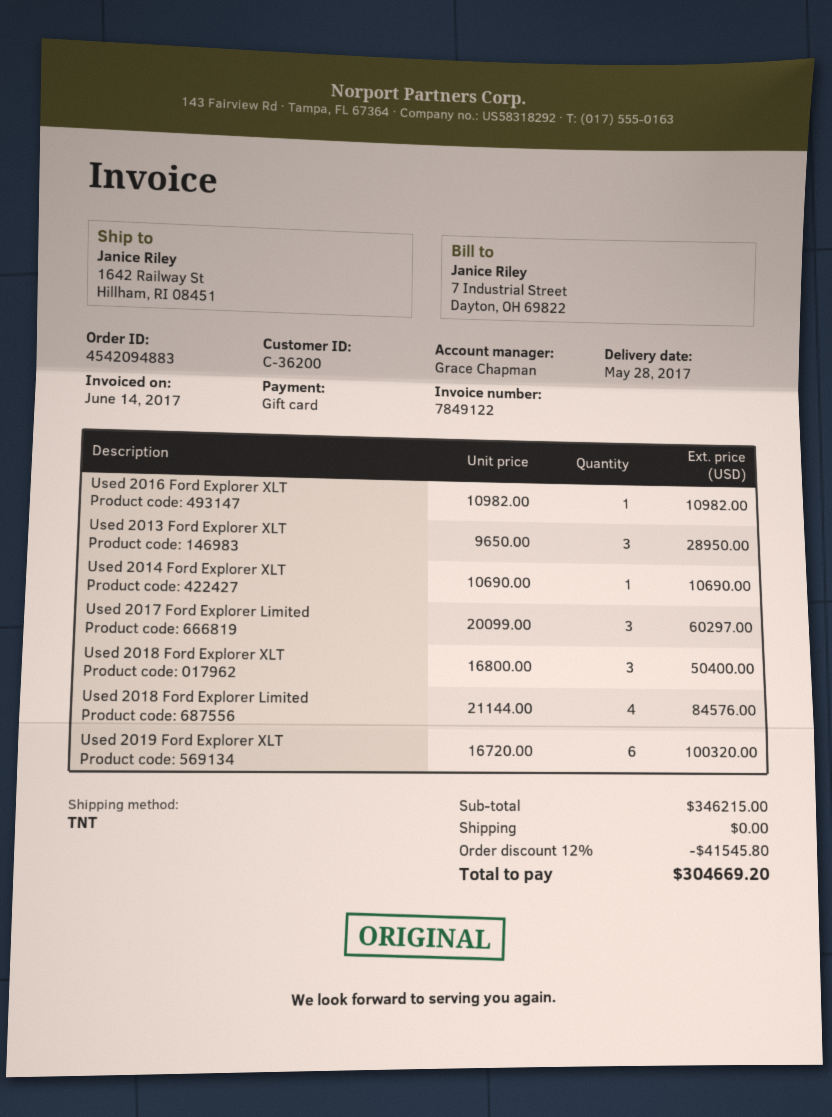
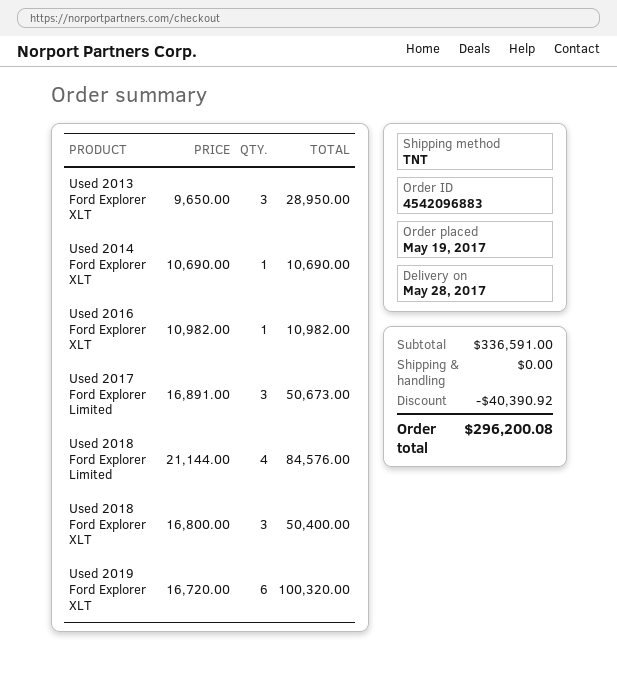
order number: 4542094883 -> 4542096883
Used 2017 Ford Explorer Limited: 3 x 20099.00 = 60297.00 -> 3 x 16891.00 = 50673.00
subtotal: 346215.00 -> 336591.00
discount: 41545.80 -> 40390.92
total: 304669.20 -> 296200.08

